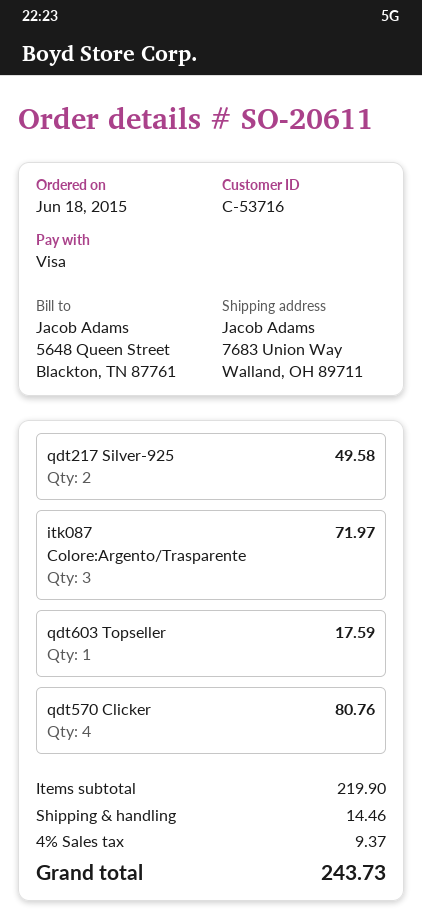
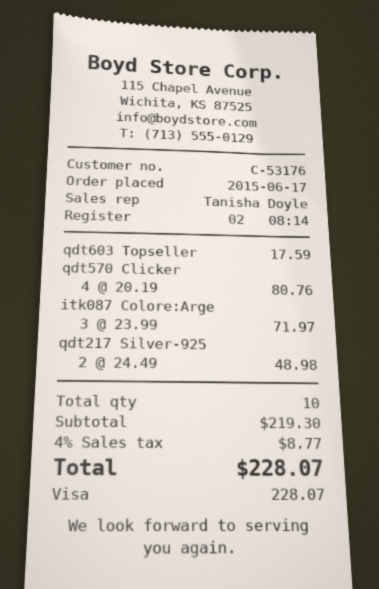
order date: 2015-06-18 -> 2015-06-17
customer number: C-53716 -> C-53176
qdt217 Silver-925: 2 for 49.58 -> 2 for 48.98
subtotal: 219.90 -> 219.30
shipping: 14.46 -> none
tax: 4% = 9.37 -> 4% = 8.77
total: 243.73 -> 228.07

